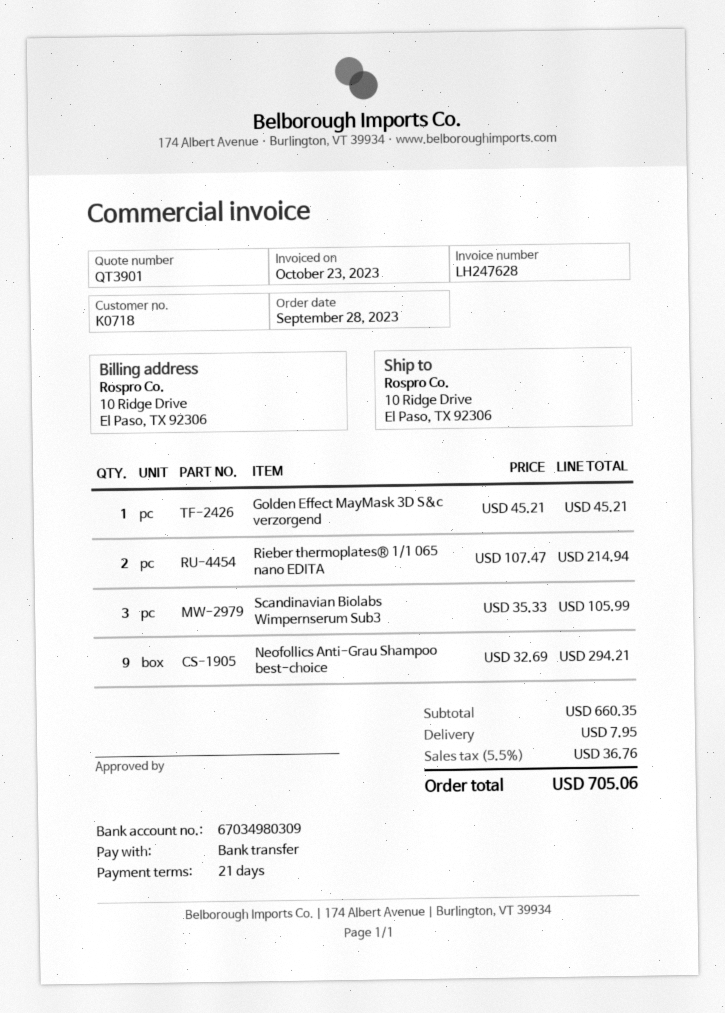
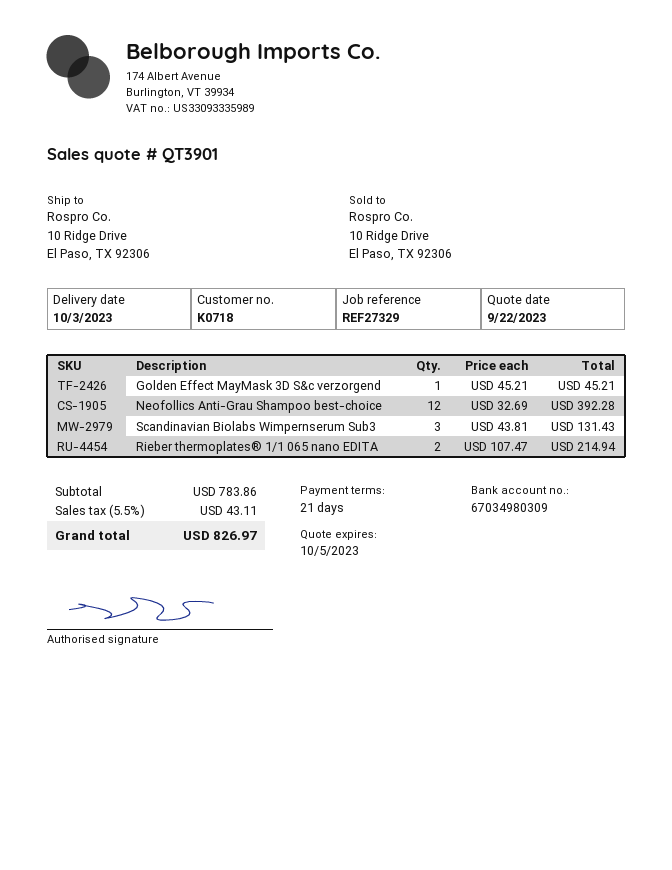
Scandinavian Biolabs Wimpernserum Sub3: 3 x 35.33 = 105.99 -> 3 x 43.81 = 131.43
Neofollics Anti-Grau Shampoo best-choice: 9 x 32.69 = 294.21 -> 12 x 32.69 = 392.28
subtotal: 660.35 -> 783.86
shipping: 7.95 -> none
tax: 5.5% = 36.76 -> 5.5% = 43.11
total: 705.06 -> 826.97

